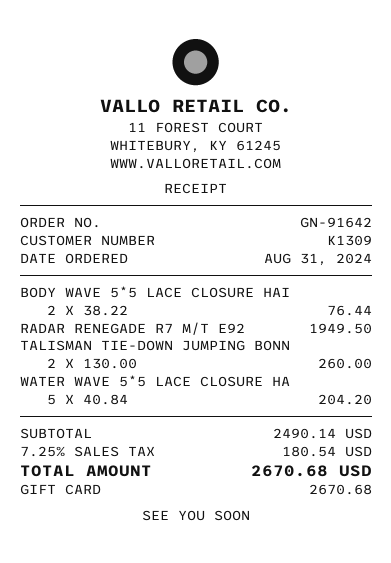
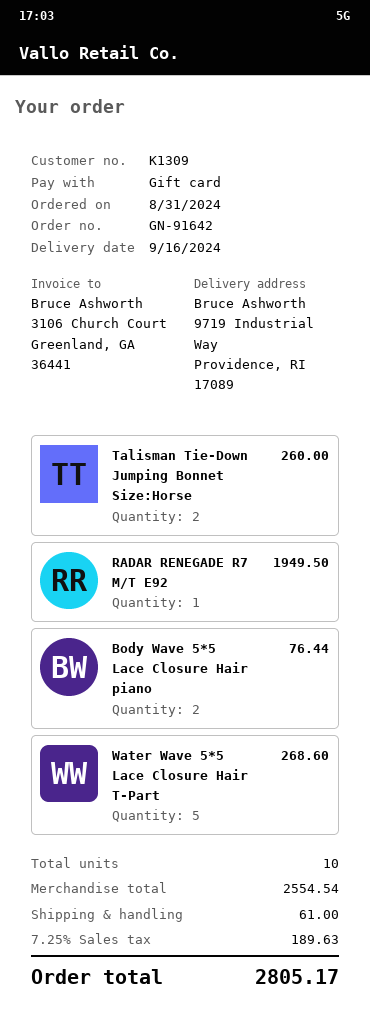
WATER WAVE 5*5 LACE CLOSURE HA: 5 for 204.20 -> 5 for 268.60
subtotal: 2490.14 -> 2554.54
shipping: none -> 61.00
tax: 7.25% = 180.54 -> 7.25% = 189.63
total: 2670.68 -> 2805.17

